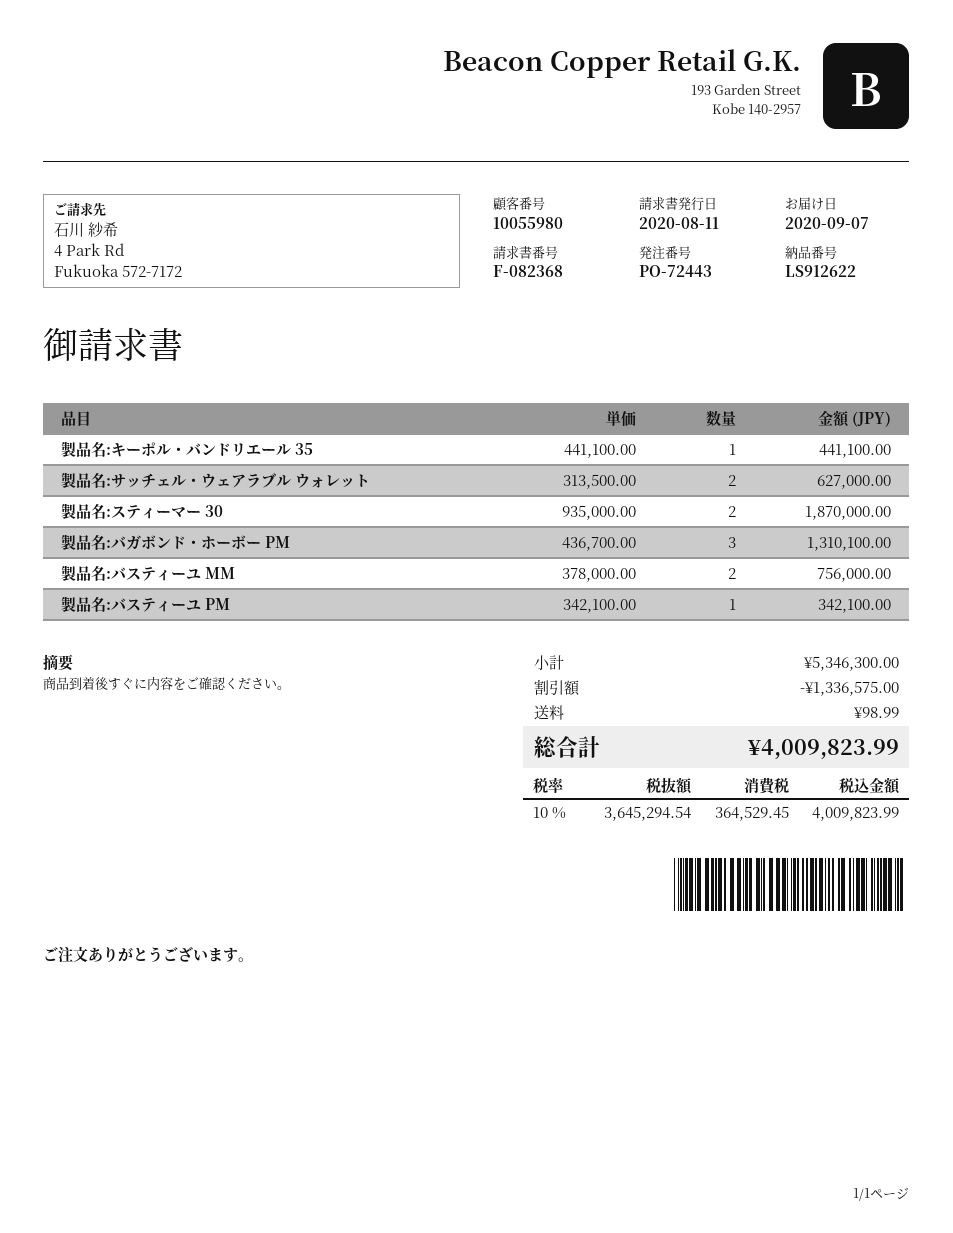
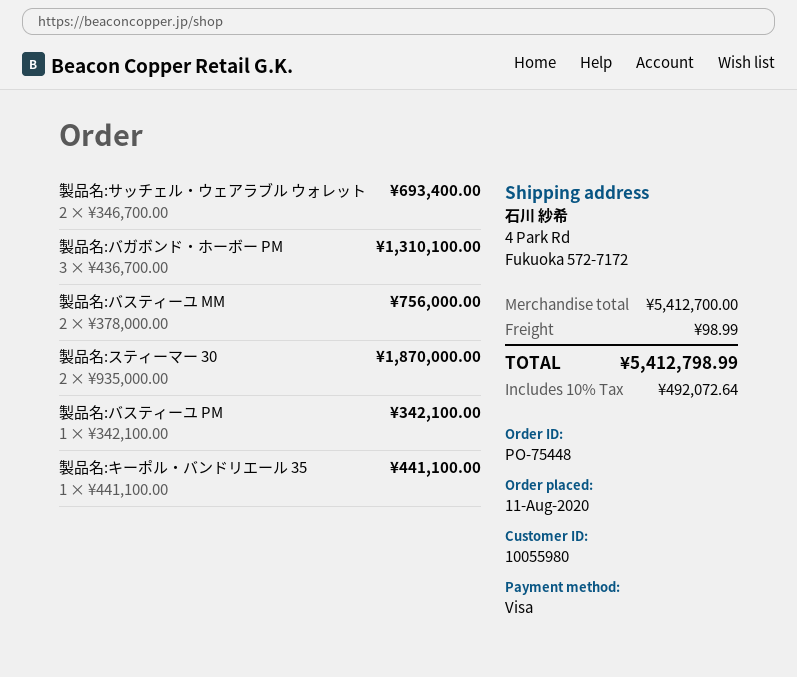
order number: PO-72443 -> PO-75448
製品名:サッチェル・ウェアラブル ウォレット: 2 x 313500.00 = 627000.00 -> 2 x 346700.00 = 693400.00
subtotal: 5346300.00 -> 5412700.00
discount: 1336575.00 -> none
tax: 10% = 364529.45 -> 10% = 492072.64
total: 4009823.99 -> 5412798.99

